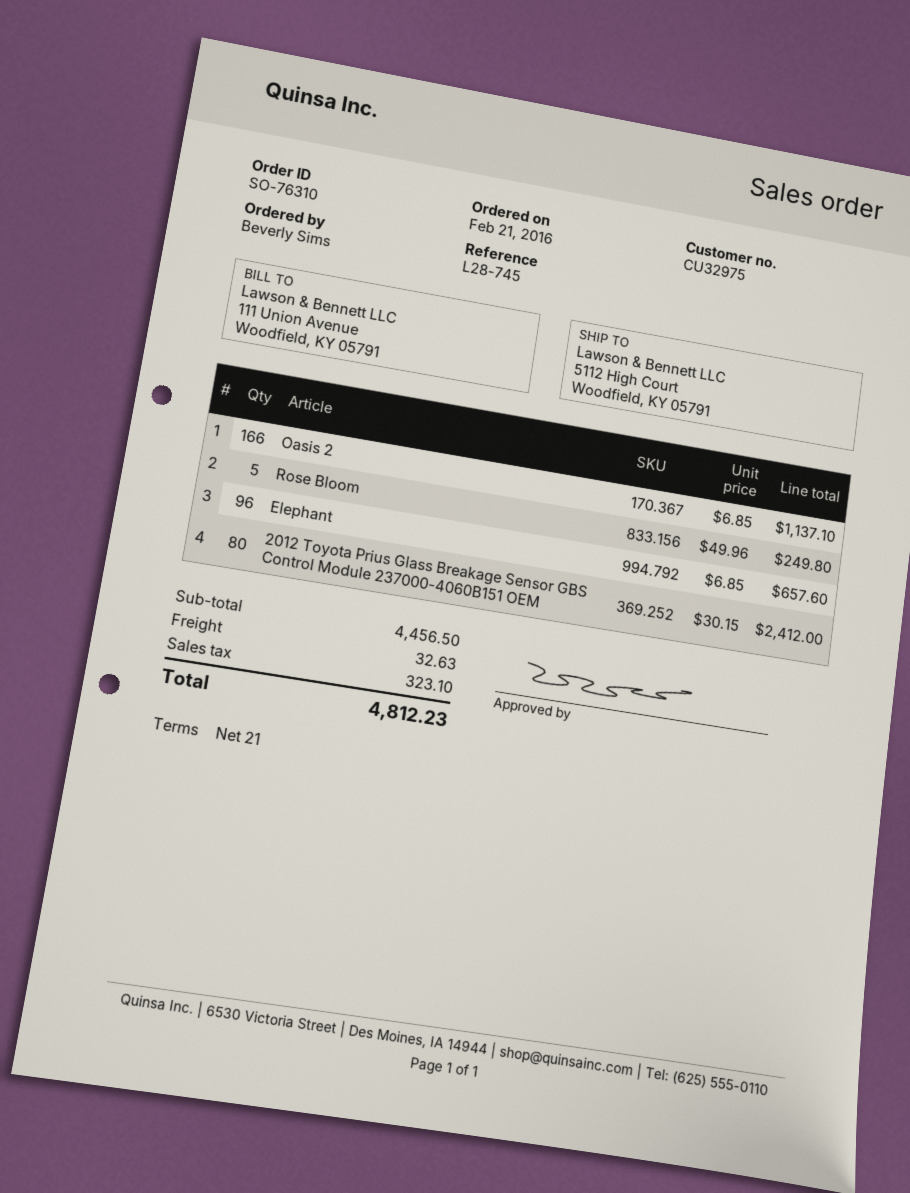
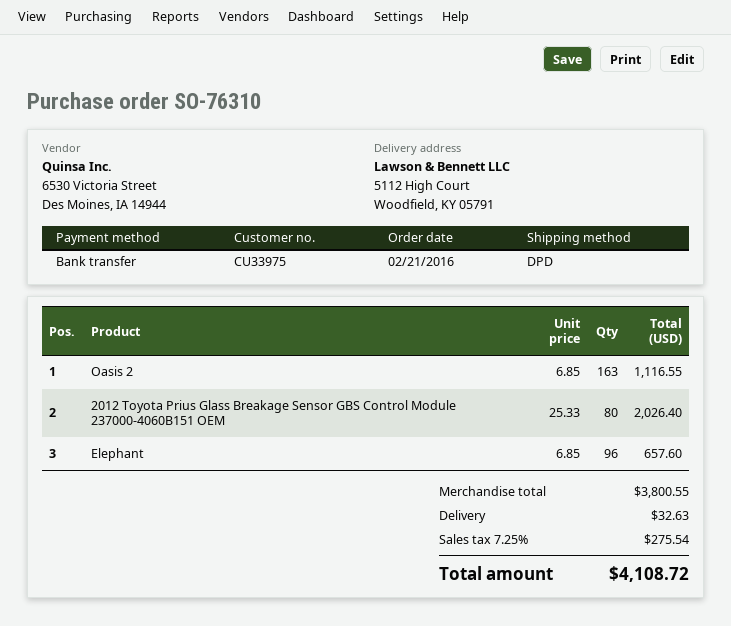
customer number: CU32975 -> CU33975
Oasis 2: 166 x 6.85 = 1137.10 -> 163 x 6.85 = 1116.55
Rose Bloom: 5 x 49.96 = 249.80 -> none
2012 Toyota Prius Glass Breakage Sensor GBS Control Module 237000-4060B151 OEM: 80 x 30.15 = 2412.00 -> 80 x 25.33 = 2026.40
subtotal: 4456.50 -> 3800.55
tax: 323.10 -> 275.54
total: 4812.23 -> 4108.72

